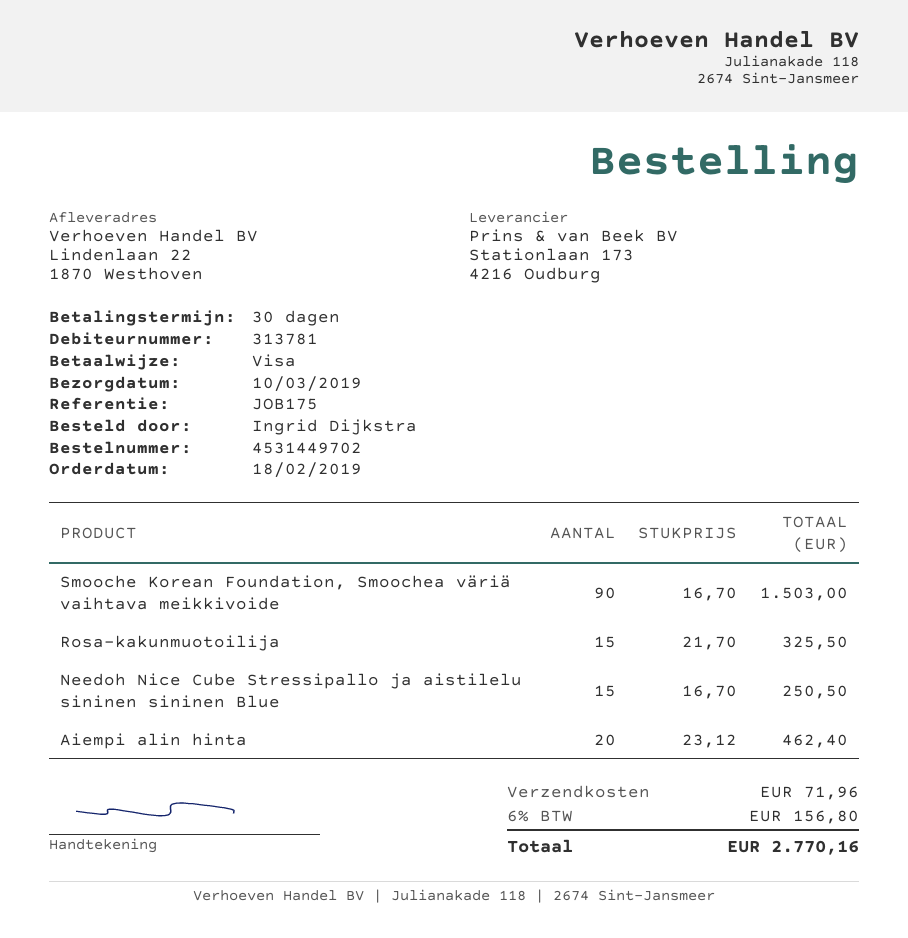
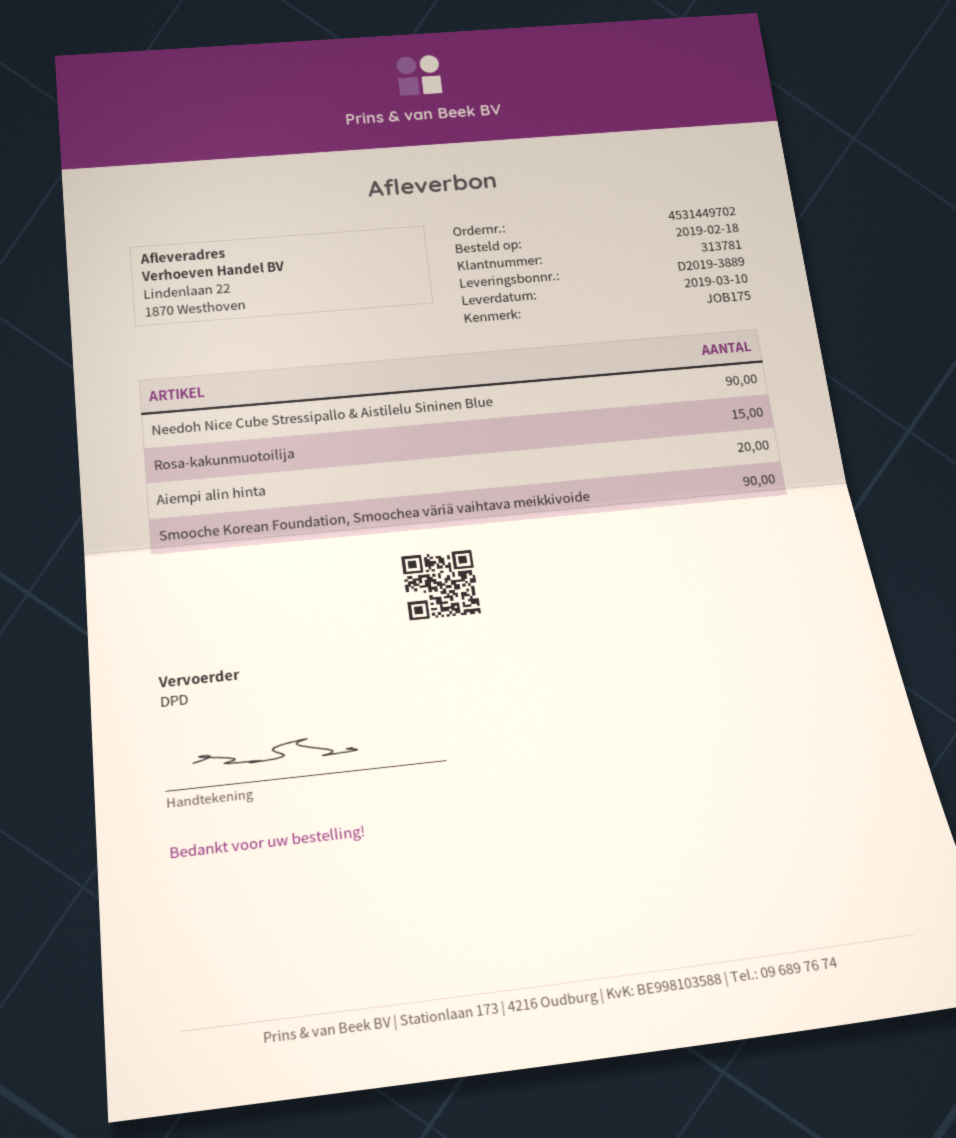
Needoh Nice Cube Stressipallo ja aistilelu sininen sininen Blue: 15 -> none
Needoh Nice Cube Stressipallo & Aistilelu Sininen Blue: none -> 90

